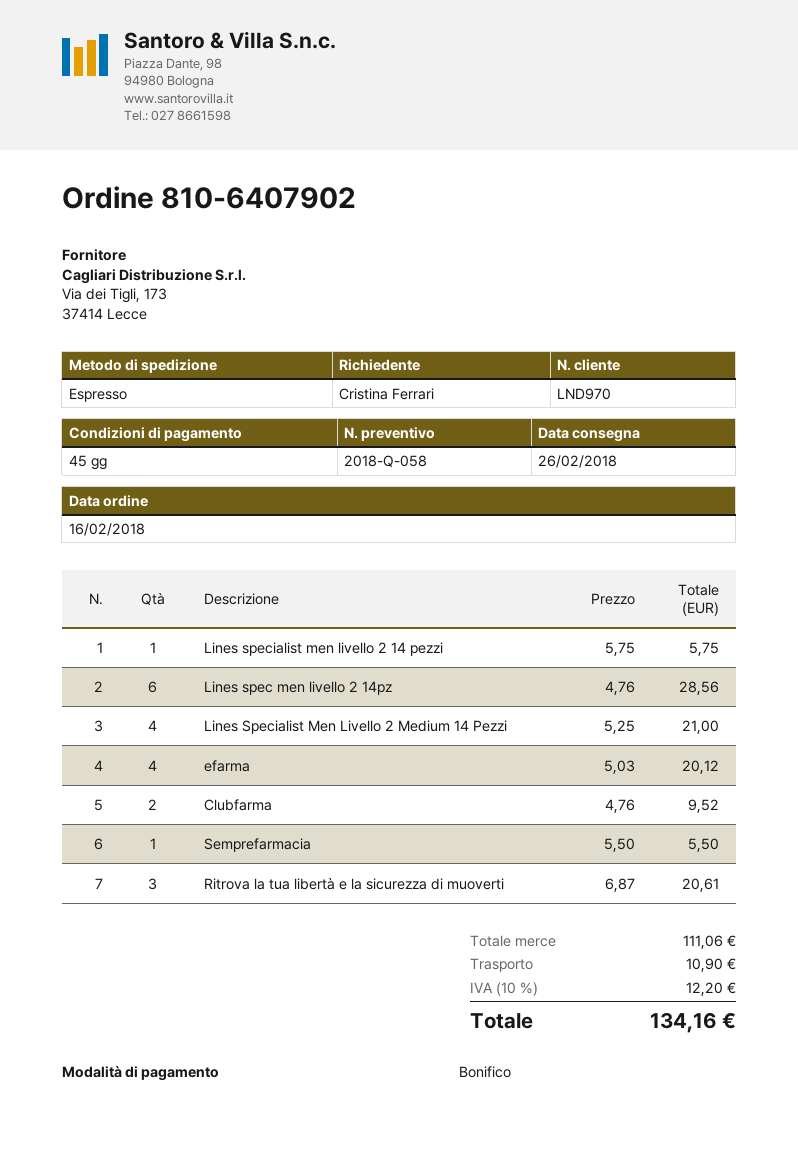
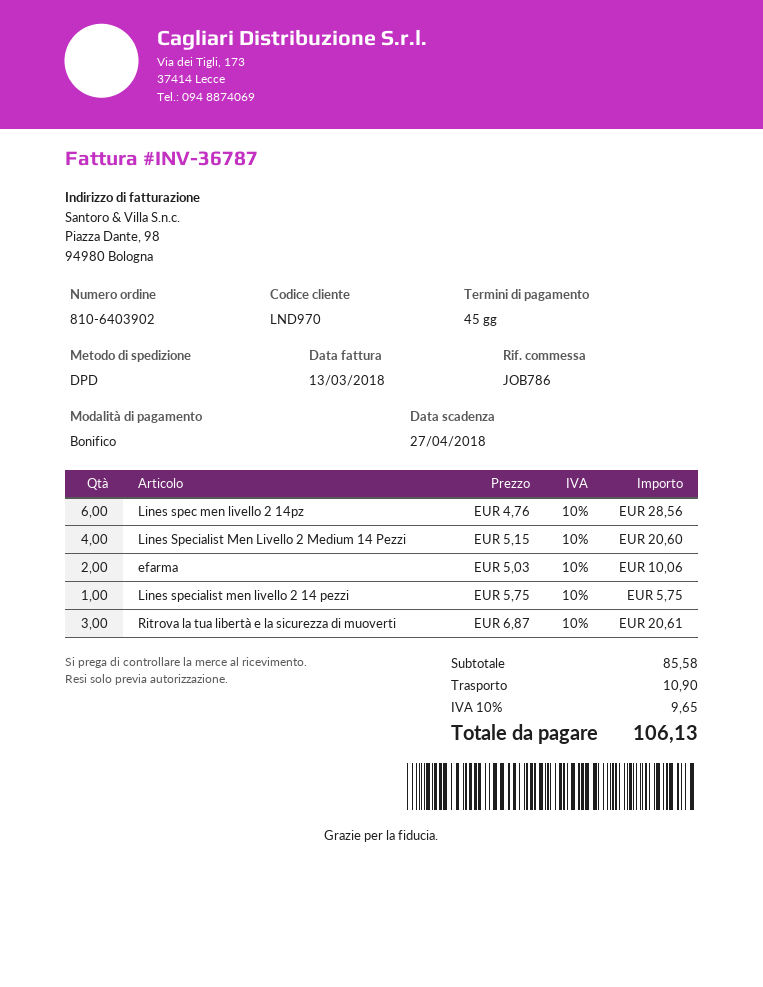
order number: 810-6407902 -> 810-6403902
shipping method: express -> DPD
Lines Specialist Men Livello 2 Medium 14 Pezzi: 4 x 5.25 = 21.00 -> 4 x 5.15 = 20.60
efarma: 4 x 5.03 = 20.12 -> 2 x 5.03 = 10.06
Clubfarma: 2 x 4.76 = 9.52 -> none
Semprefarmacia: 1 x 5.50 = 5.50 -> none
subtotal: 111.06 -> 85.58
tax: 10% = 12.20 -> 10% = 9.65
total: 134.16 -> 106.13

